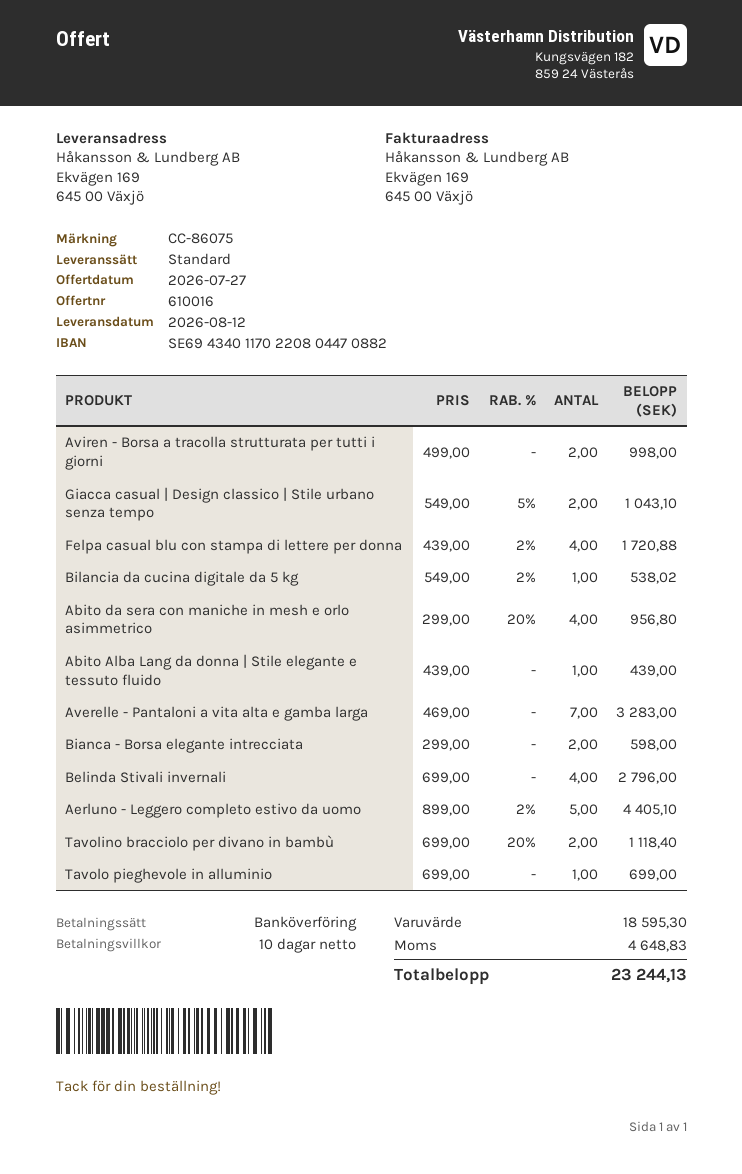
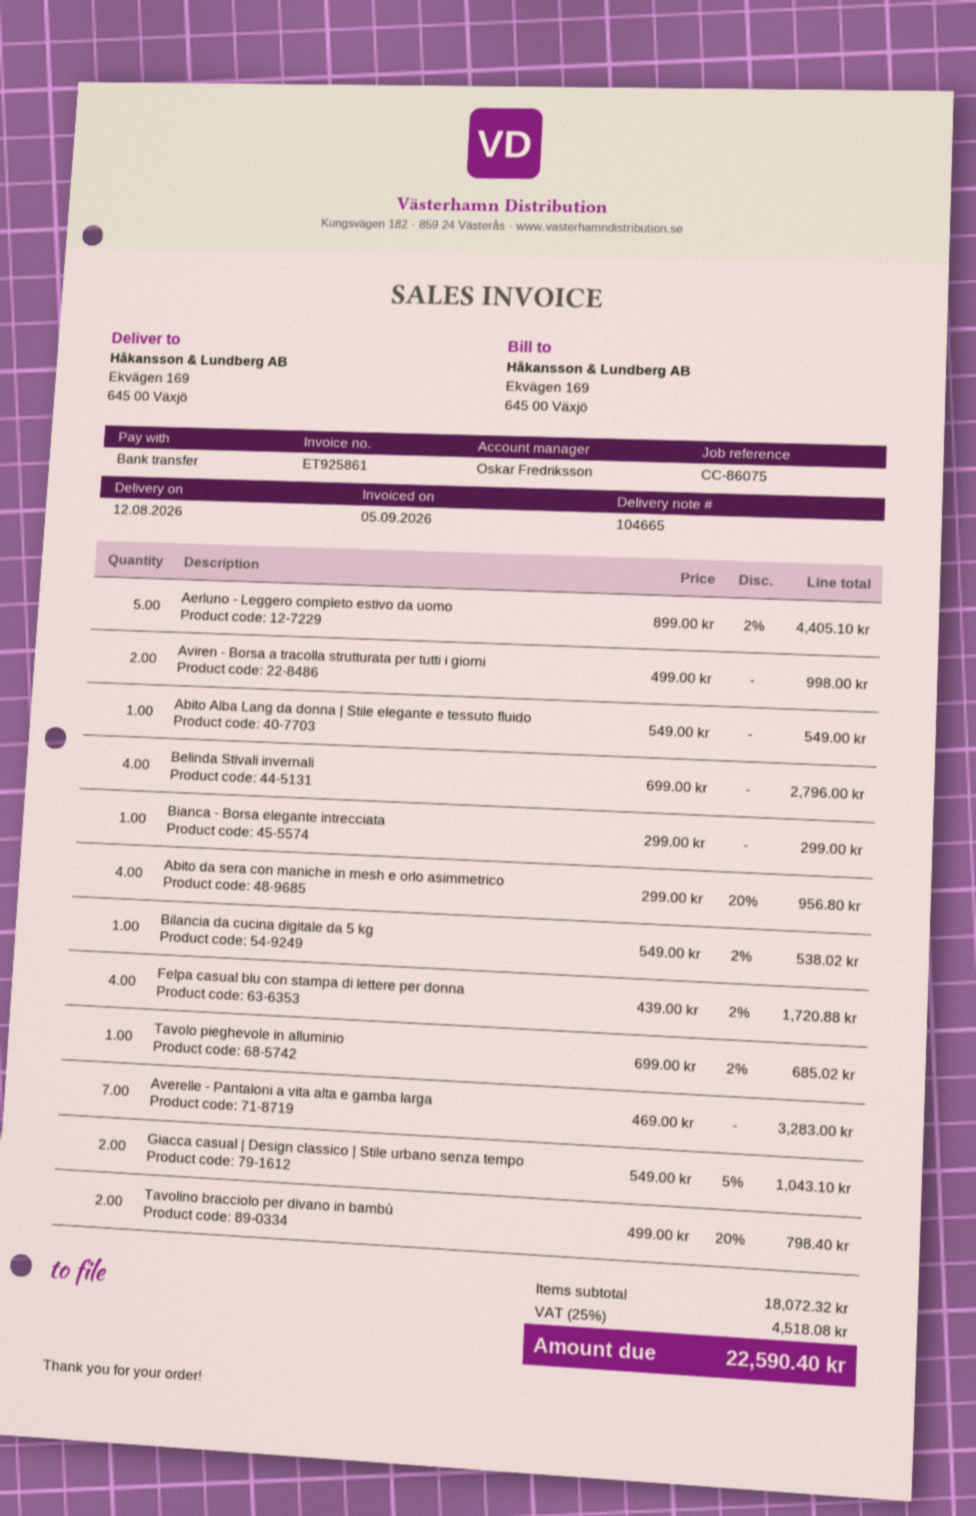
Abito Alba Lang da donna | Stile elegante e tessuto fluido: 1 x 439.00 = 439.00 -> 1 x 549.00 = 549.00
Bianca - Borsa elegante intrecciata: 2 x 299.00 = 598.00 -> 1 x 299.00 = 299.00
Tavolino bracciolo per divano in bambù: 2 x 699.00 - 20% = 1118.40 -> 2 x 499.00 - 20% = 798.40
Tavolo pieghevole in alluminio: 1 x 699.00 = 699.00 -> 1 x 699.00 - 2% = 685.02
subtotal: 18595.30 -> 18072.32
tax: 4648.83 -> 4518.08
total: 23244.13 -> 22590.40

